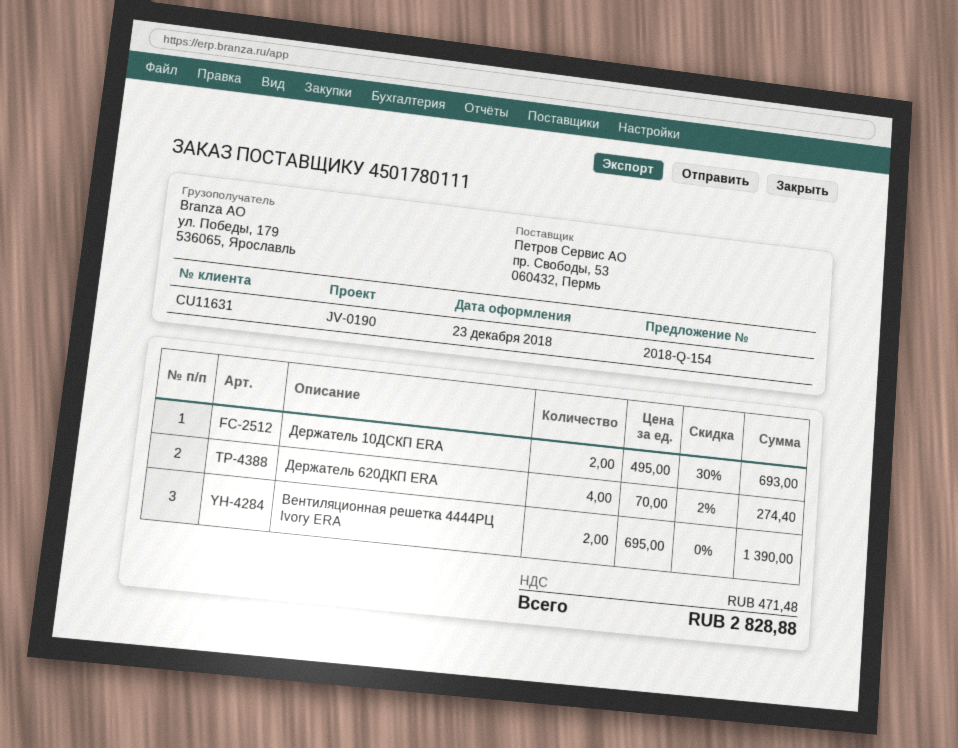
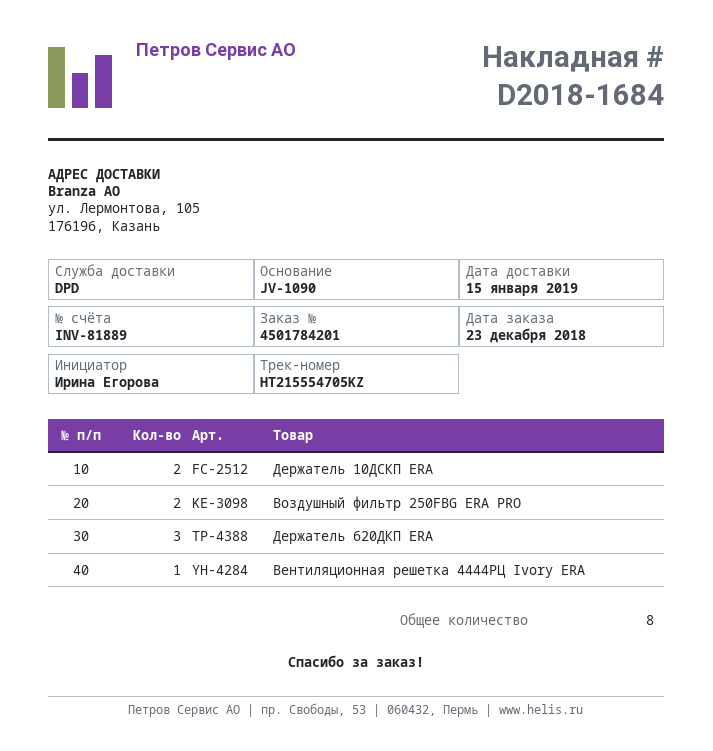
order number: 4501780111 -> 4501784201
reference: JV-0190 -> JV-1090
ship to: ул. Победы, 179, 536065, Ярославль -> ул. Лермонтова, 105, 176196, Казань
Держатель 620ДКП ERA: 4 -> 3
Вентиляционная решетка 4444РЦ Ivory ERA: 2 -> 1
Воздушный фильтр 250FBG ERA PRO: none -> 2

